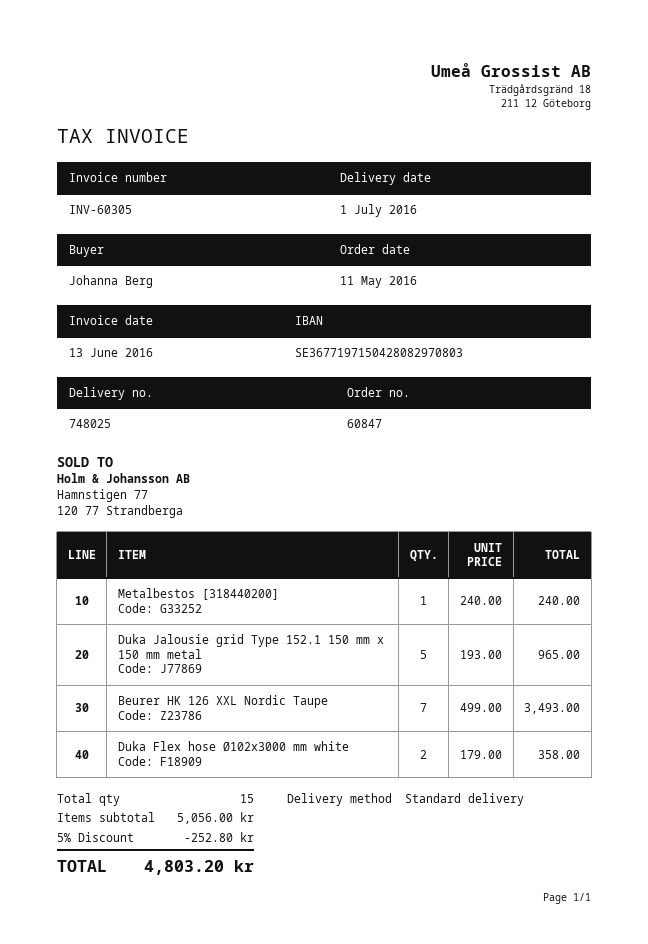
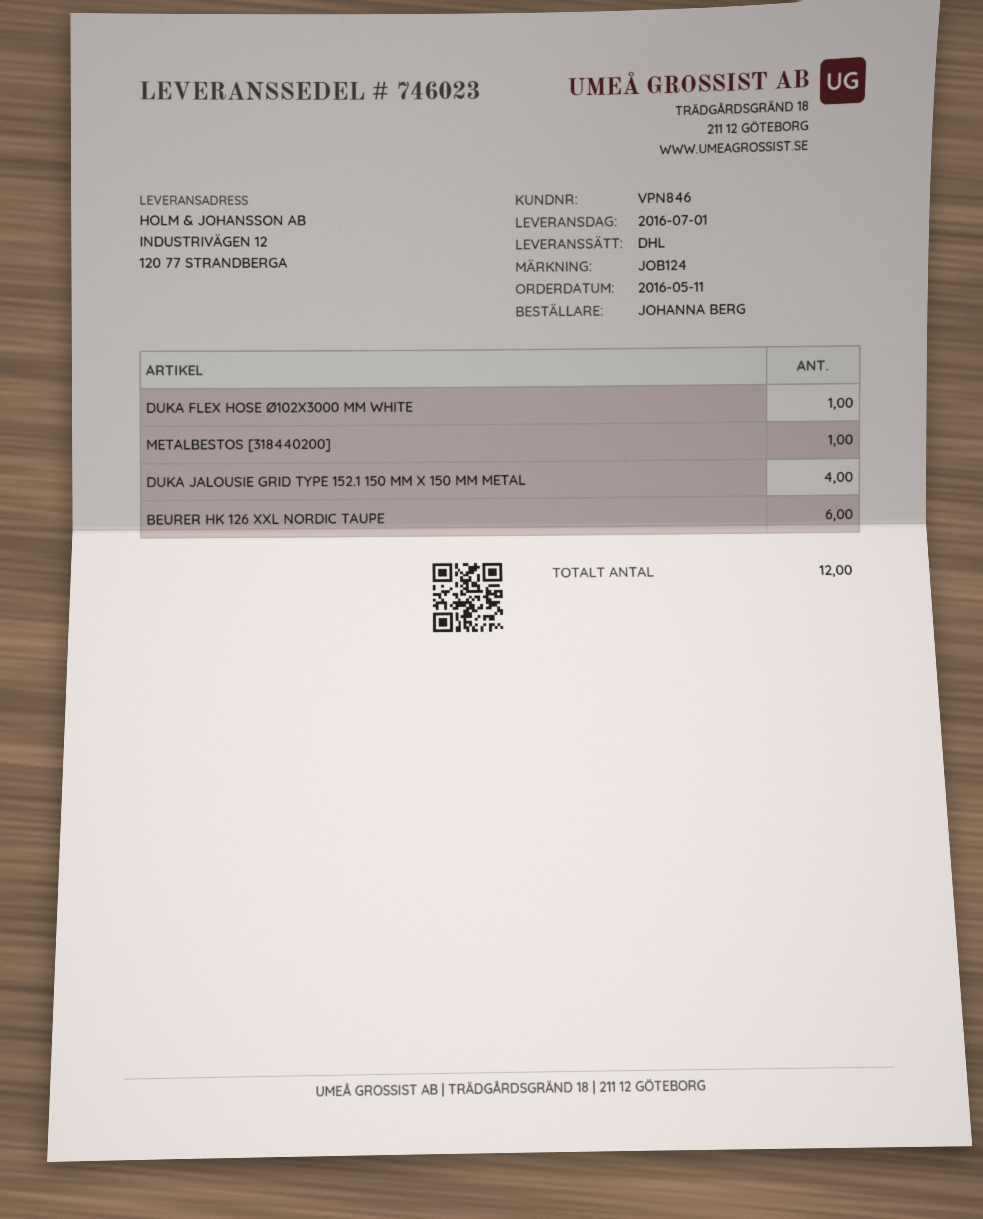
delivery note number: 748025 -> 746023
shipping method: standard -> DHL
Duka Jalousie grid Type 152.1 150 mm x 150 mm metal: 5 -> 4
Beurer HK 126 XXL Nordic Taupe: 7 -> 6
Duka Flex hose Ø102x3000 mm white: 2 -> 1
total quantity: 15 -> 12

